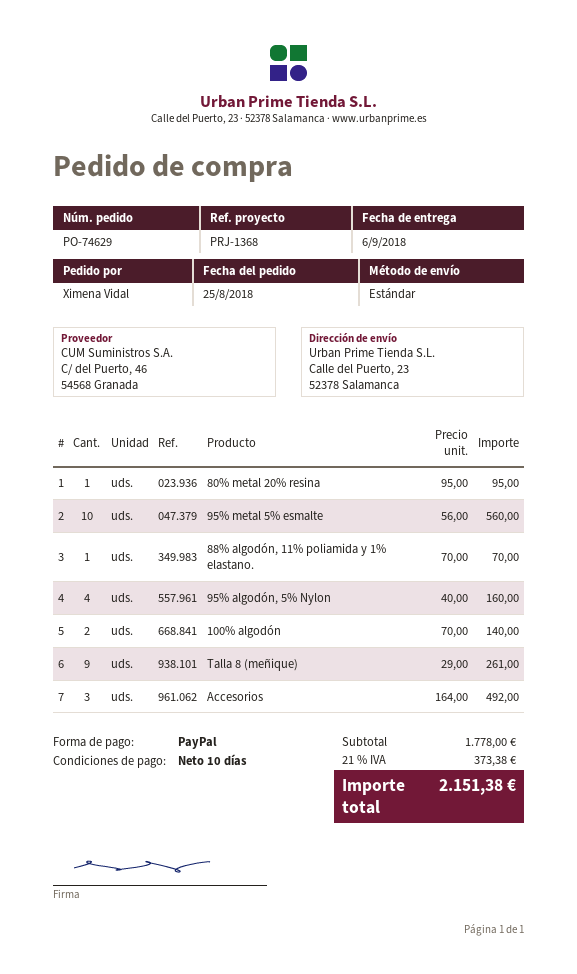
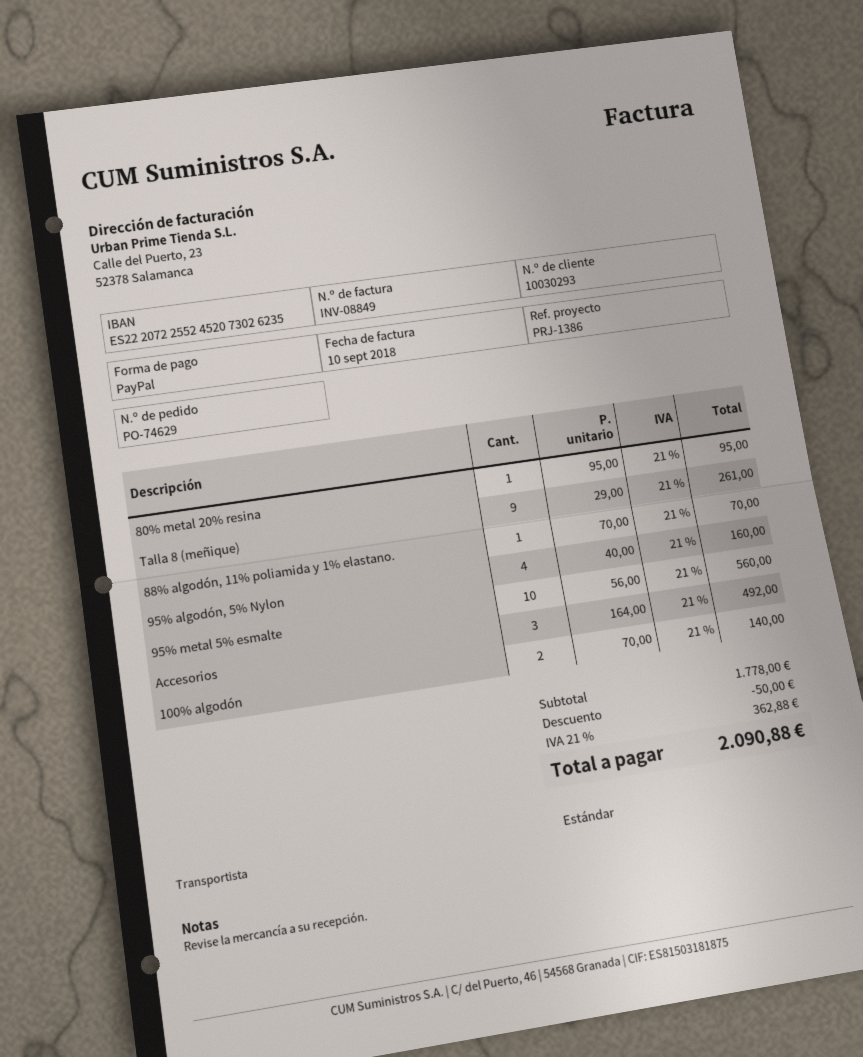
reference: PRJ-1368 -> PRJ-1386
discount: none -> 50.00
tax: 21% = 373.38 -> 21% = 362.88
total: 2151.38 -> 2090.88

